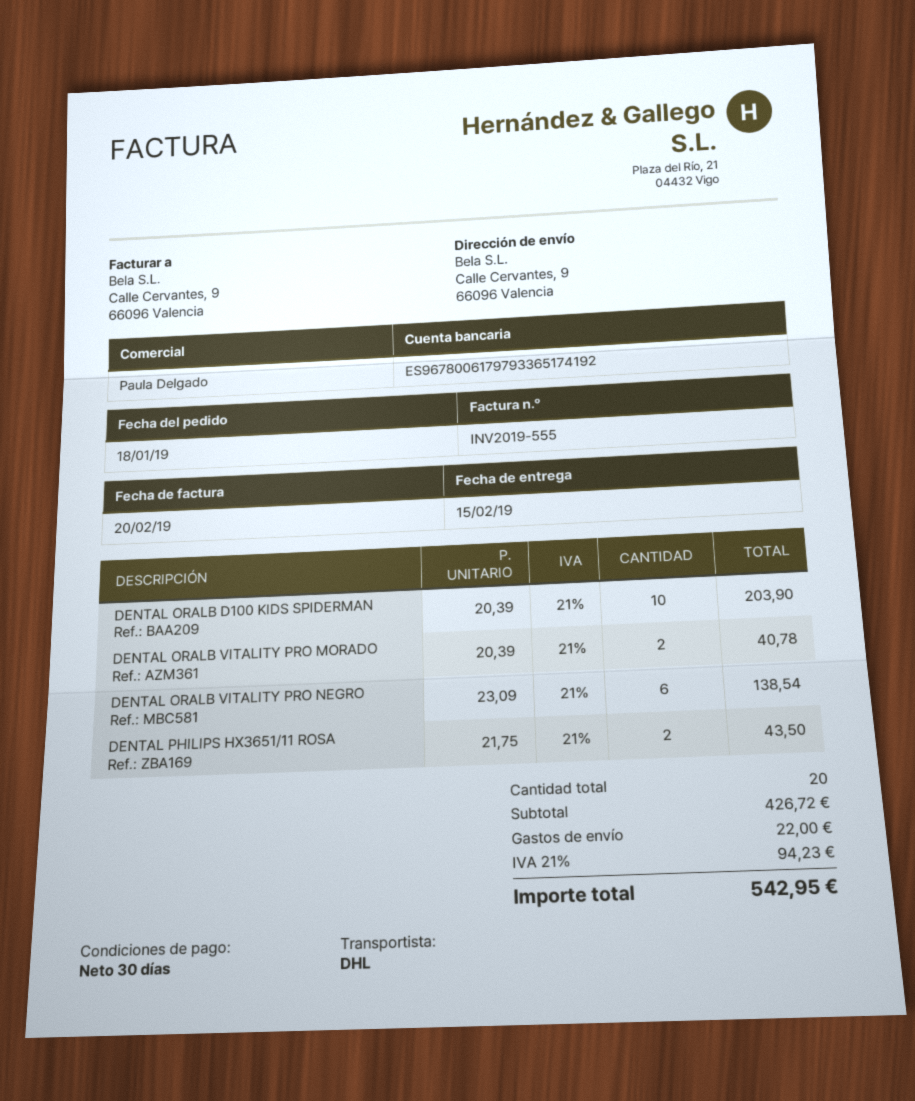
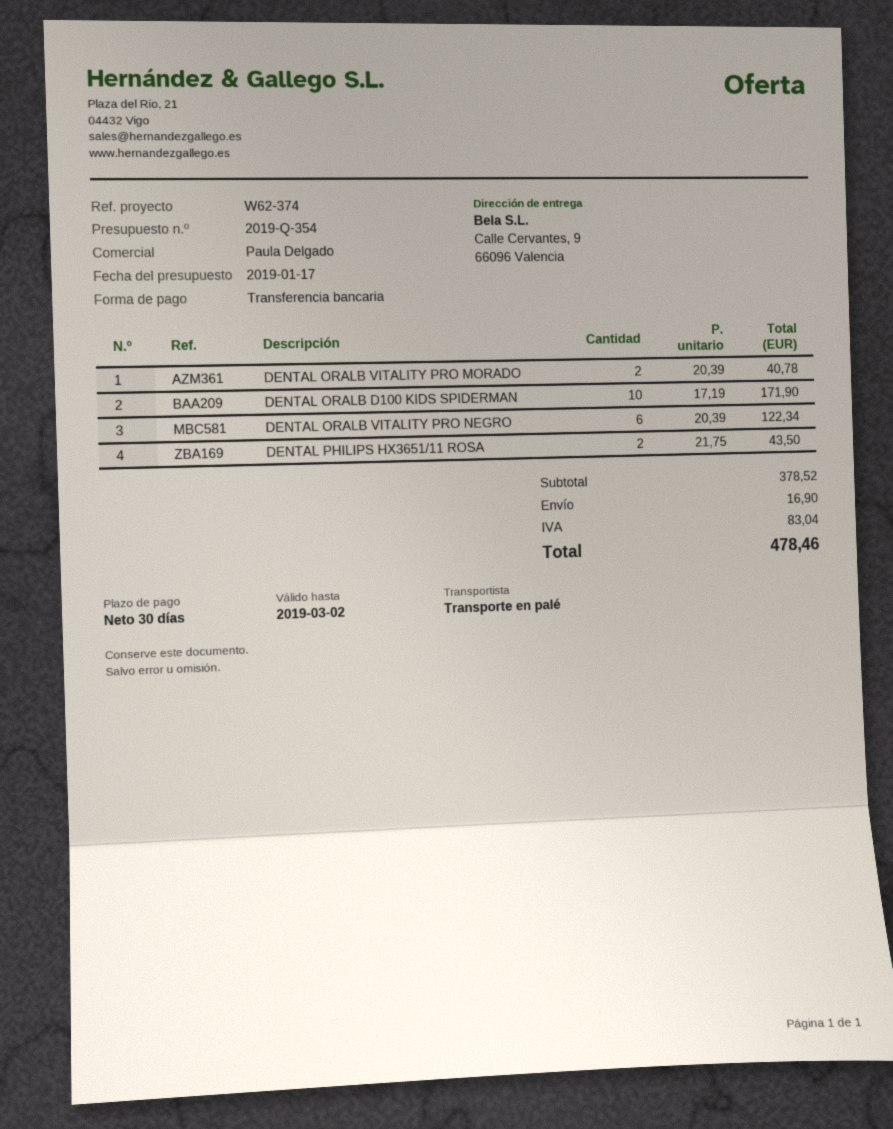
shipping method: DHL -> pallet freight
DENTAL ORALB D100 KIDS SPIDERMAN: 10 x 20.39 = 203.90 -> 10 x 17.19 = 171.90
DENTAL ORALB VITALITY PRO NEGRO: 6 x 23.09 = 138.54 -> 6 x 20.39 = 122.34
subtotal: 426.72 -> 378.52
shipping: 22.00 -> 16.90
tax: 94.23 -> 83.04
total: 542.95 -> 478.46

